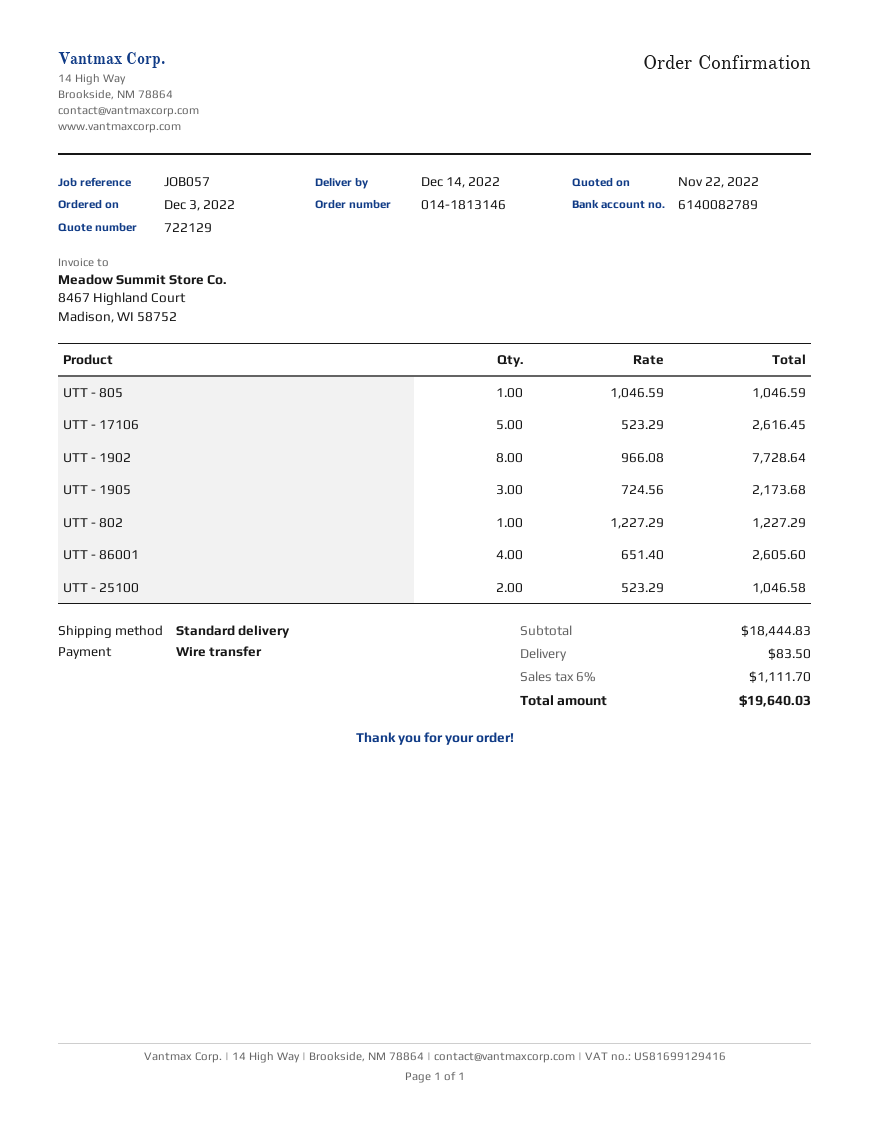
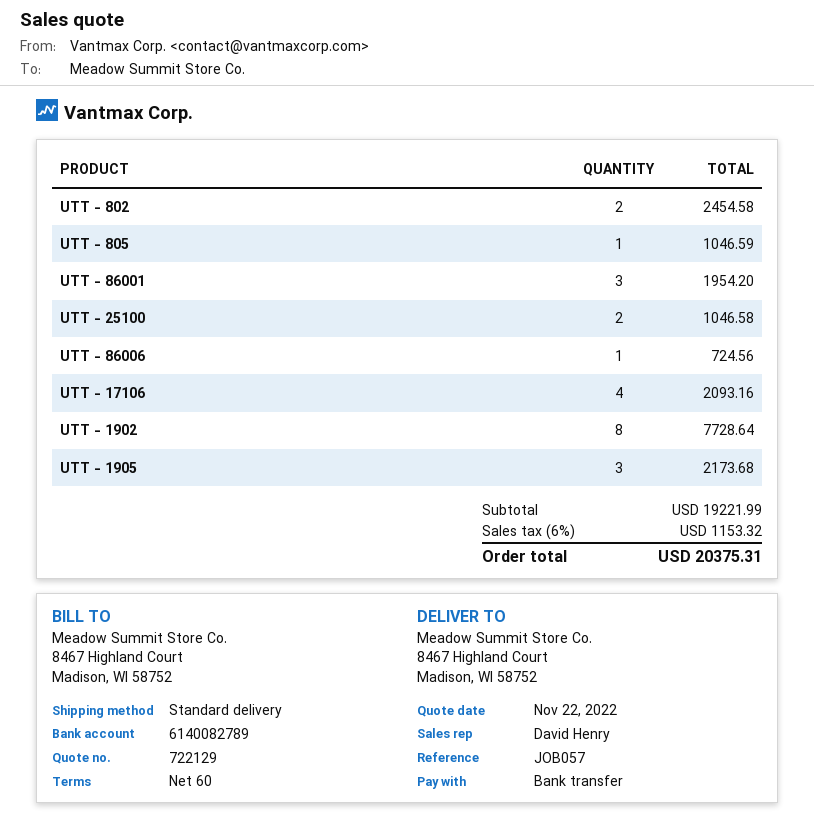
UTT - 17106: 5 for 2616.45 -> 4 for 2093.16
UTT - 802: 1 for 1227.29 -> 2 for 2454.58
UTT - 86001: 4 for 2605.60 -> 3 for 1954.20
UTT - 86006: none -> 1 for 724.56
subtotal: 18444.83 -> 19221.99
shipping: 83.50 -> none
tax: 6% = 1111.70 -> 6% = 1153.32
total: 19640.03 -> 20375.31

